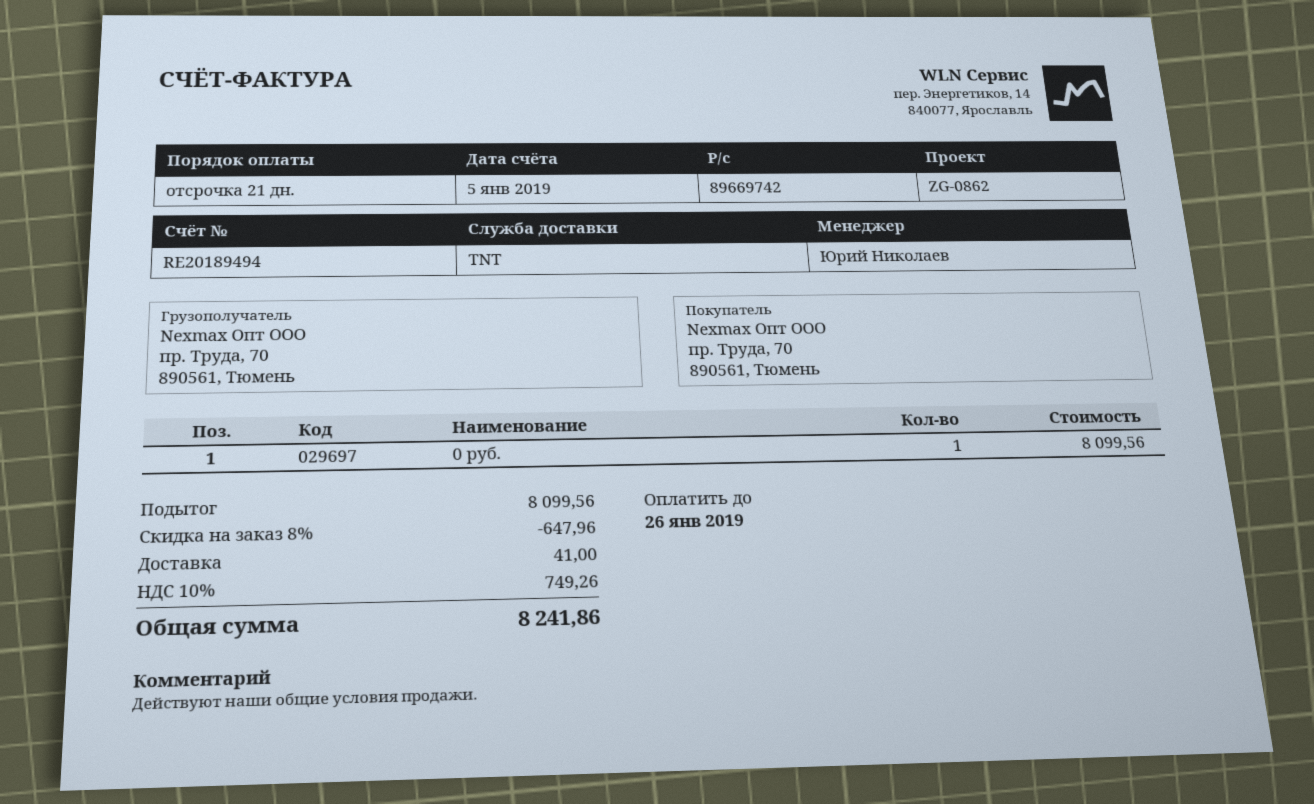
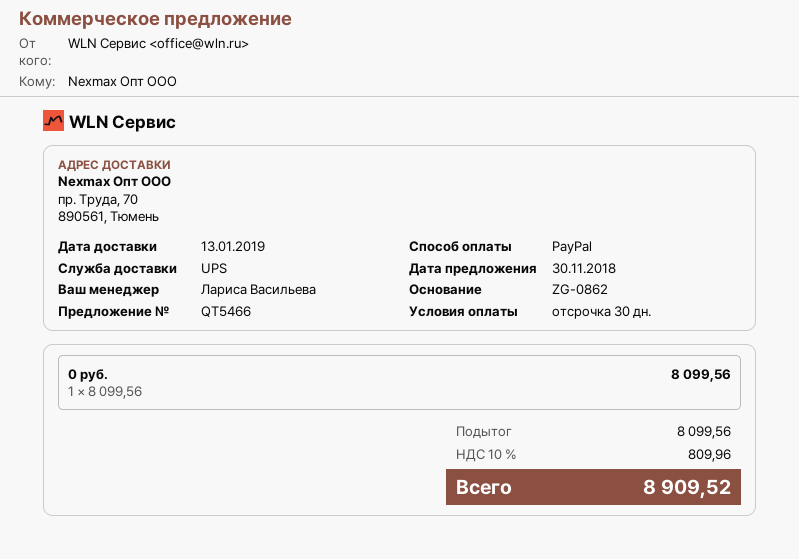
payment terms: 21 days -> 30 days
sales rep: Юрий Николаев -> Лариса Васильева
shipping method: TNT -> UPS
discount: 8% = 647.96 -> none
shipping: 41.00 -> none
tax: 10% = 749.26 -> 10% = 809.96
total: 8241.86 -> 8909.52

